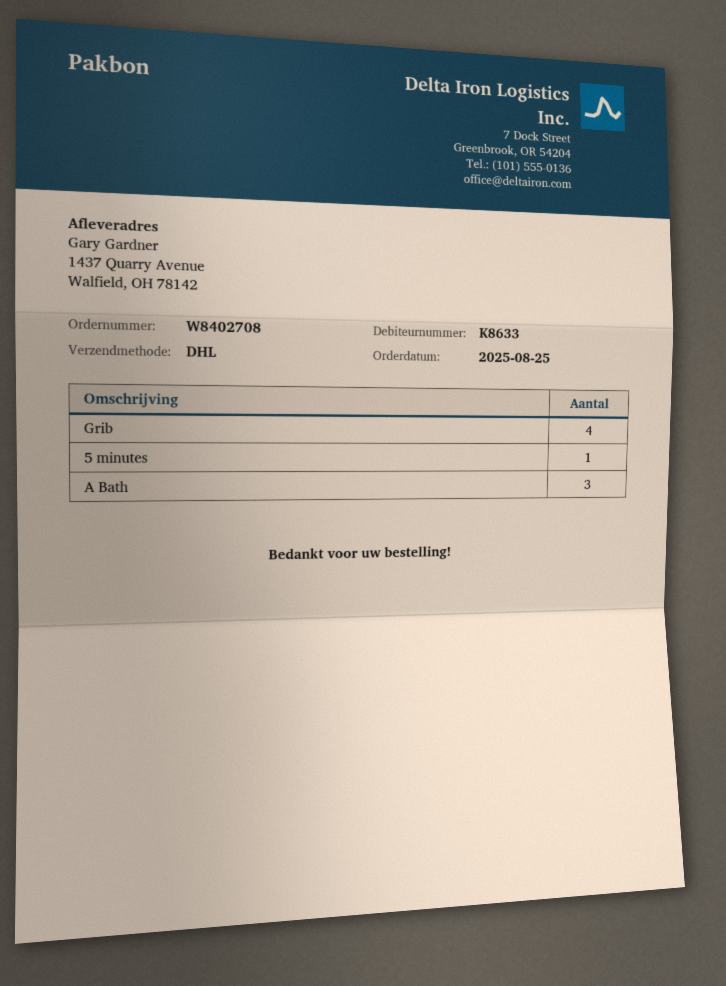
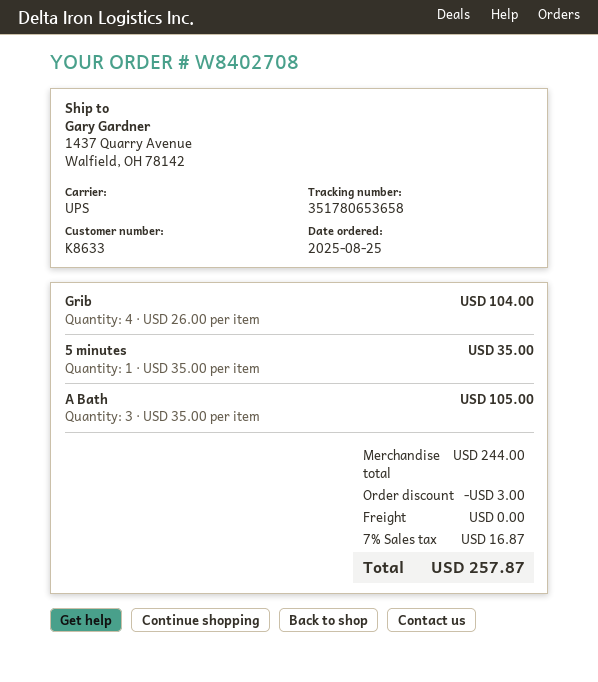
shipping method: DHL -> UPS

